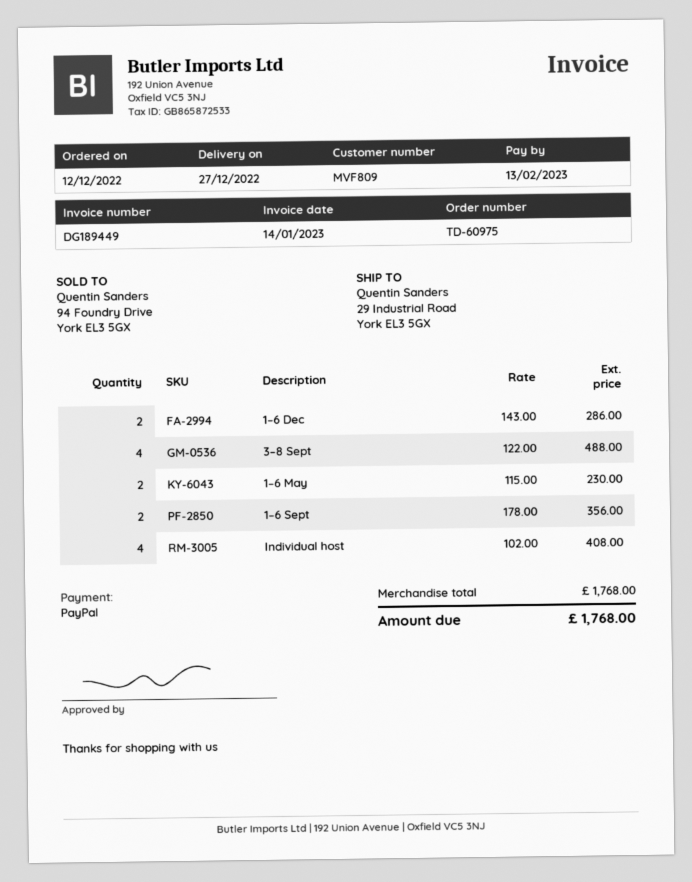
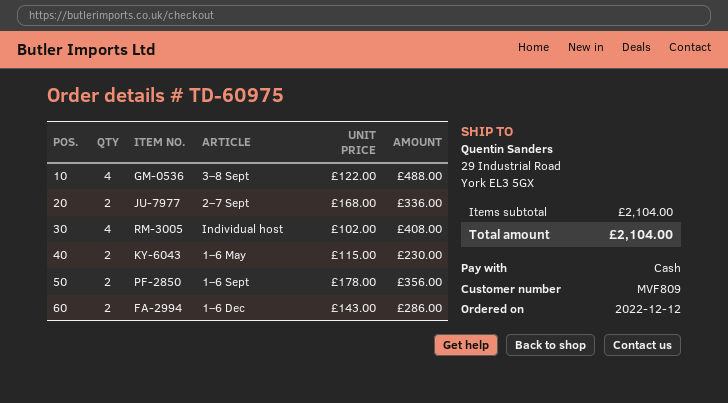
payment method: PayPal -> cash
2–7 Sept: none -> 2 x 168.00 = 336.00
subtotal: 1768.00 -> 2104.00
total: 1768.00 -> 2104.00

